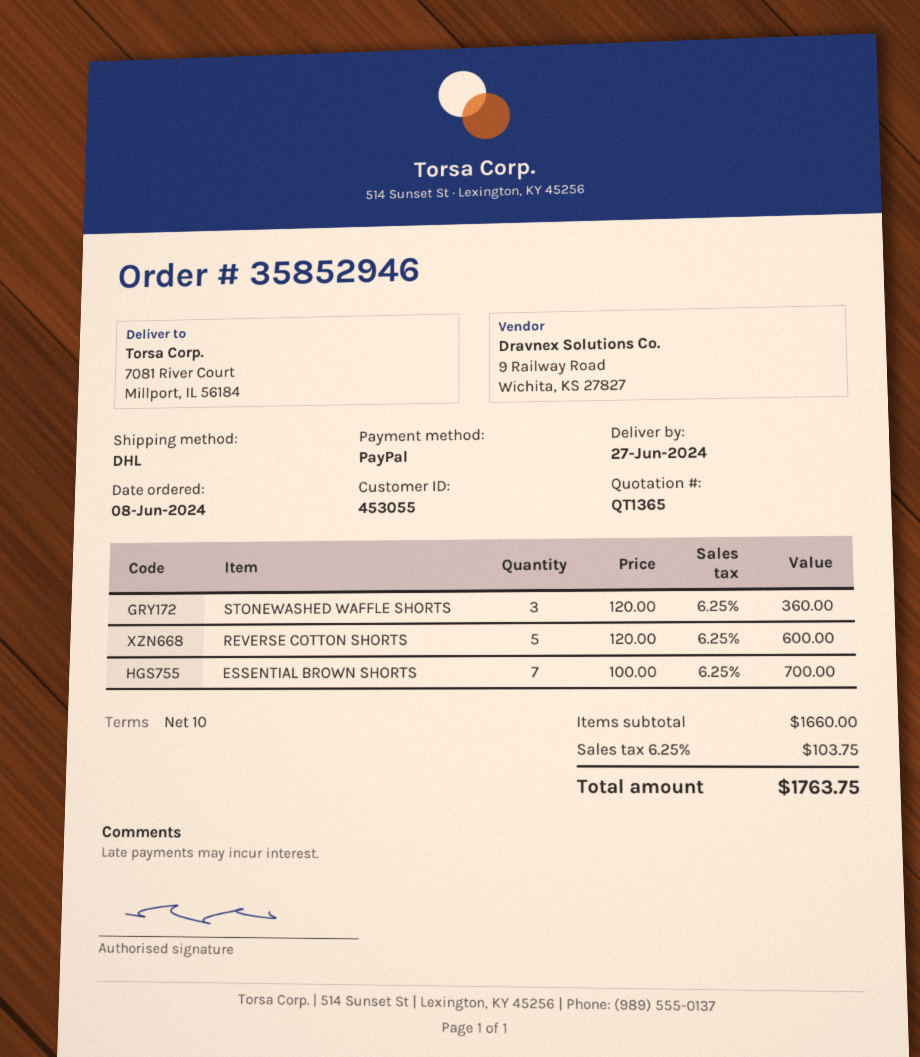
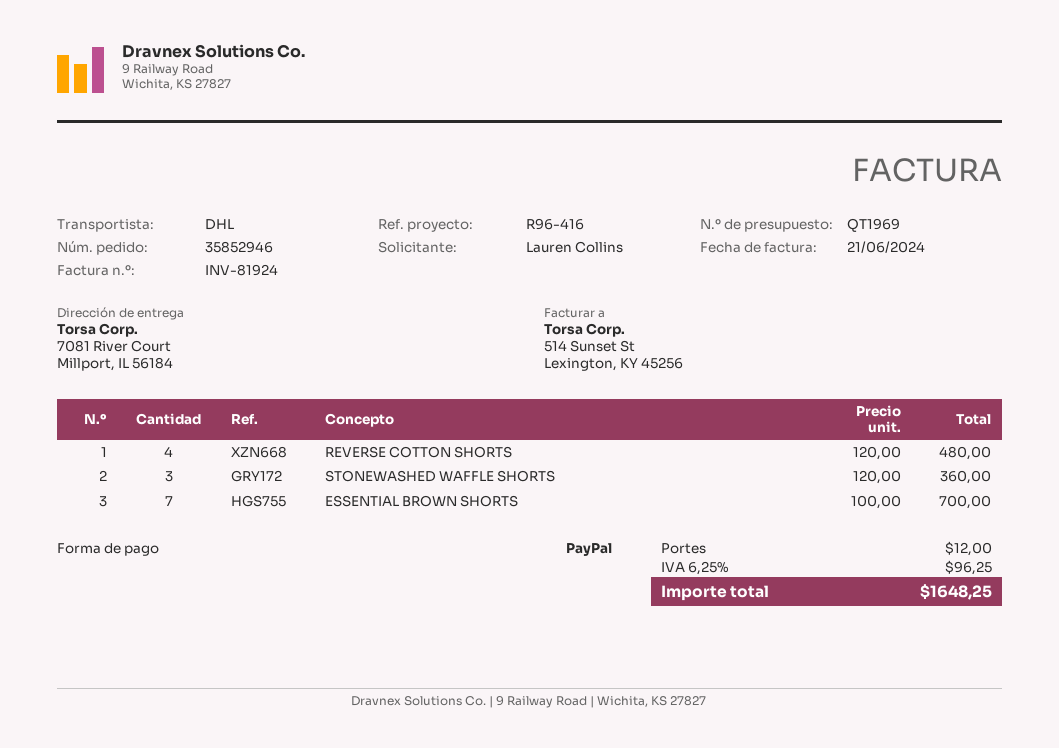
quote number: QT1365 -> QT1969
REVERSE COTTON SHORTS: 5 x 120.00 = 600.00 -> 4 x 120.00 = 480.00
shipping: none -> 12.00
tax: 6.25% = 103.75 -> 6.25% = 96.25
total: 1763.75 -> 1648.25

